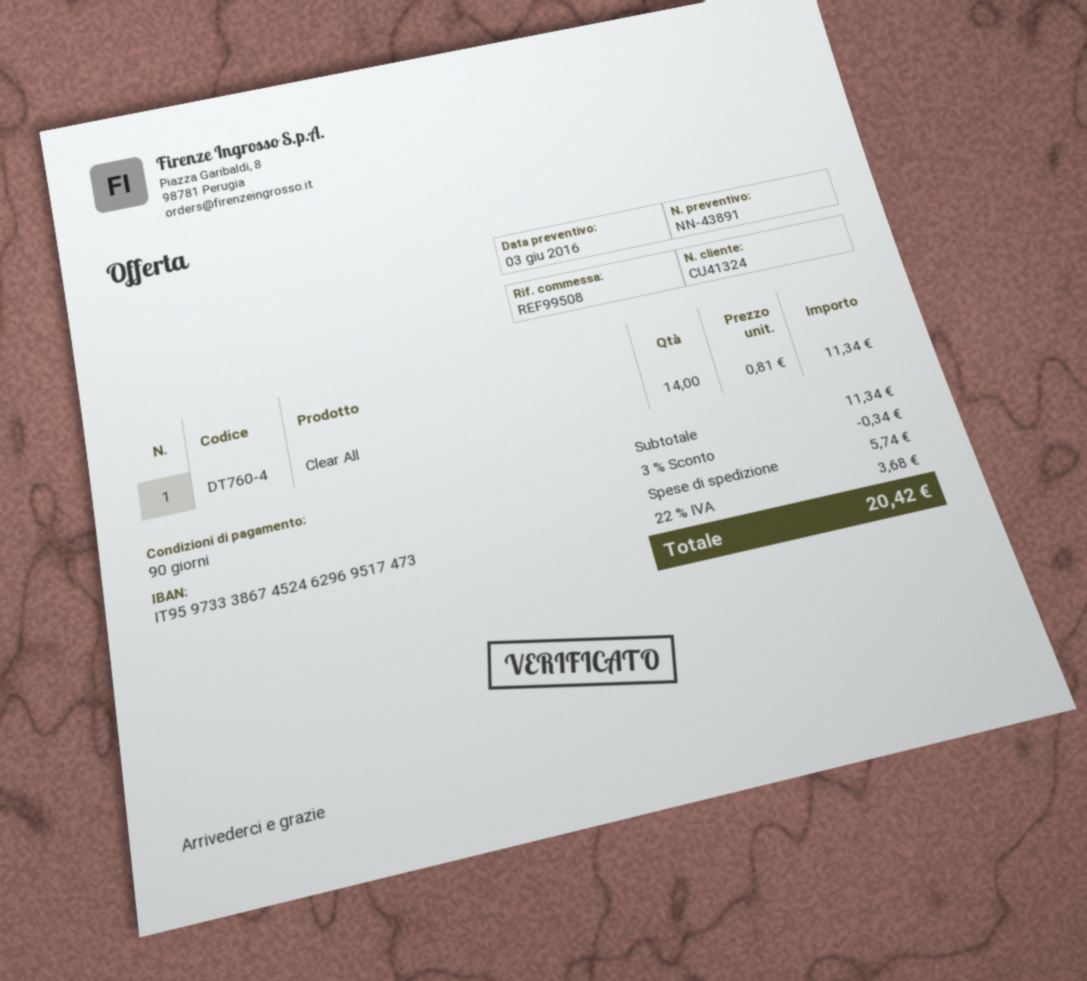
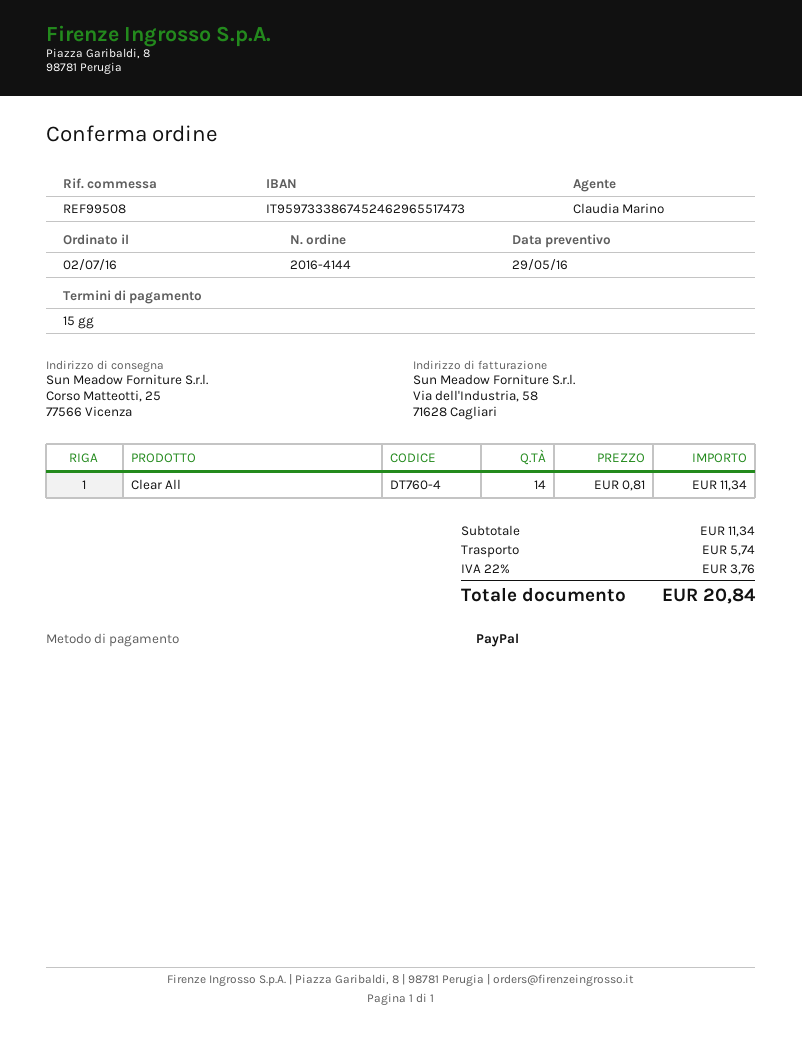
quote date: 2016-06-03 -> 2016-05-29
payment terms: 90 days -> 15 days
bank account: IT9597333867452462969517473 -> IT9597333867452462965517473
discount: 3% = 0.34 -> none
tax: 22% = 3.68 -> 22% = 3.76
total: 20.42 -> 20.84

